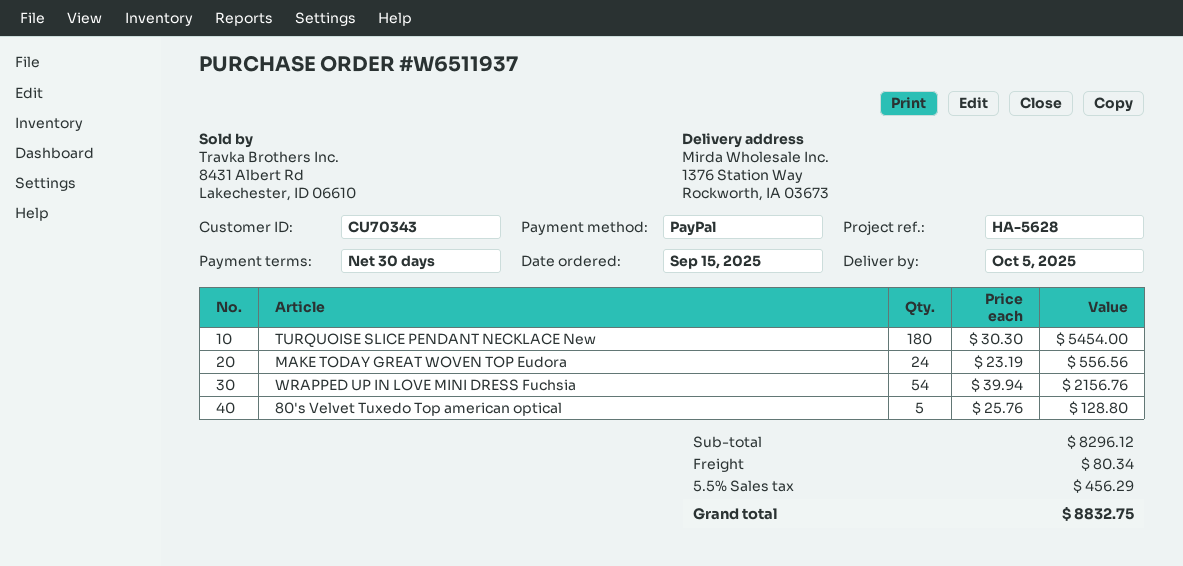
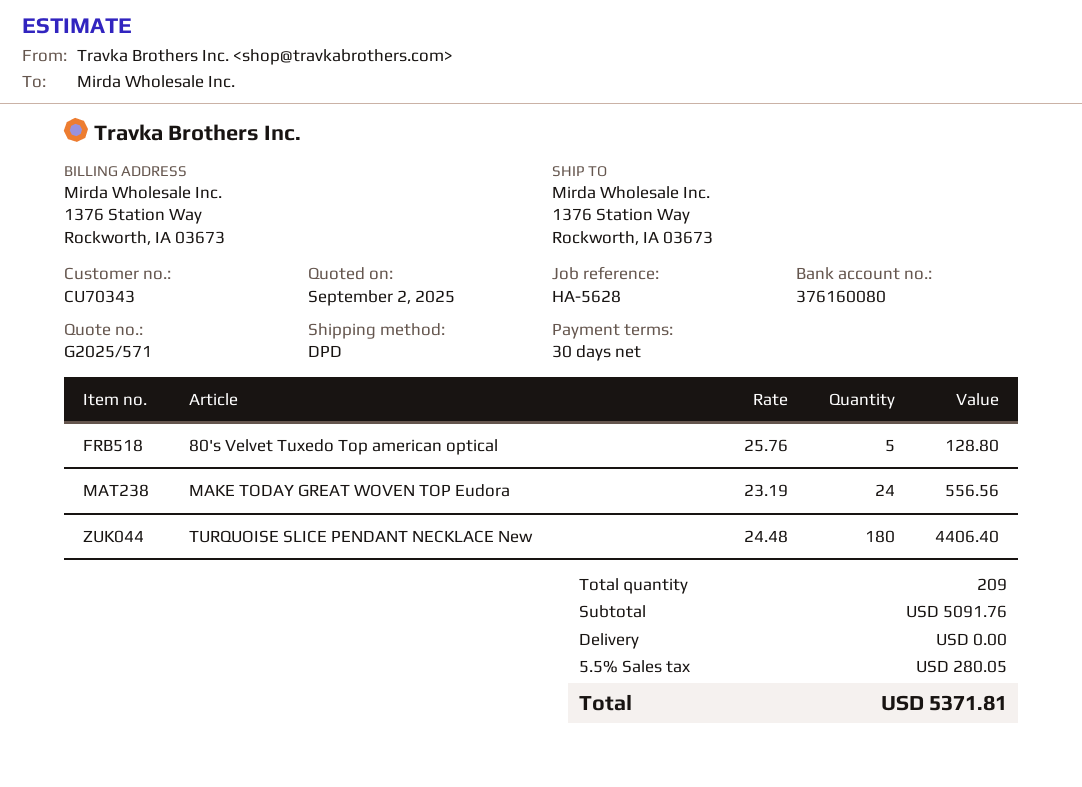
TURQUOISE SLICE PENDANT NECKLACE New: 180 x 30.30 = 5454.00 -> 180 x 24.48 = 4406.40
WRAPPED UP IN LOVE MINI DRESS Fuchsia: 54 x 39.94 = 2156.76 -> none
subtotal: 8296.12 -> 5091.76
shipping: 80.34 -> 0.00
tax: 5.5% = 456.29 -> 5.5% = 280.05
total: 8832.75 -> 5371.81

